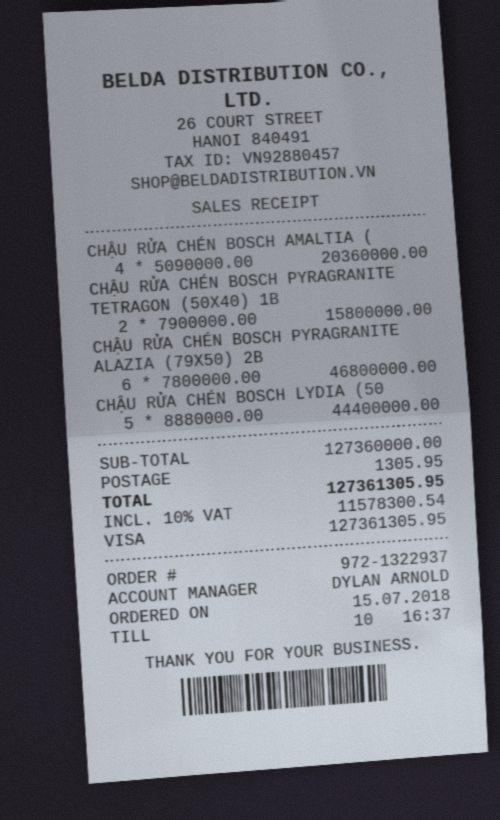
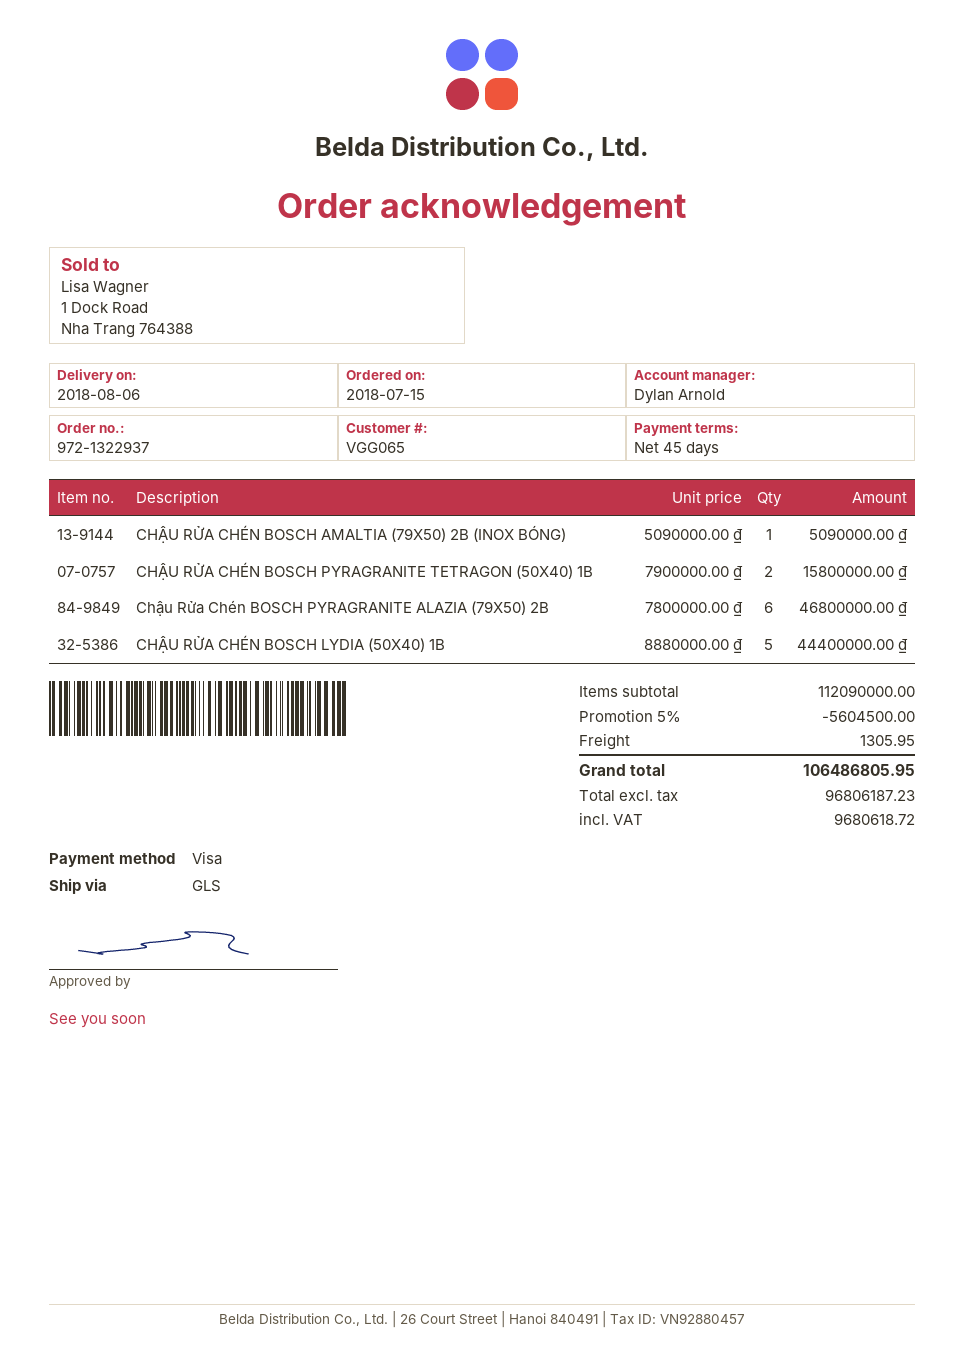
CHẬU RỬA CHÉN BOSCH AMALTIA (: 4 x 5090000.00 = 20360000.00 -> 1 x 5090000.00 = 5090000.00
subtotal: 127360000.00 -> 112090000.00
discount: none -> 5% = 5604500.00
tax: 11578300.54 -> 9680618.72
total: 127361305.95 -> 106486805.95

